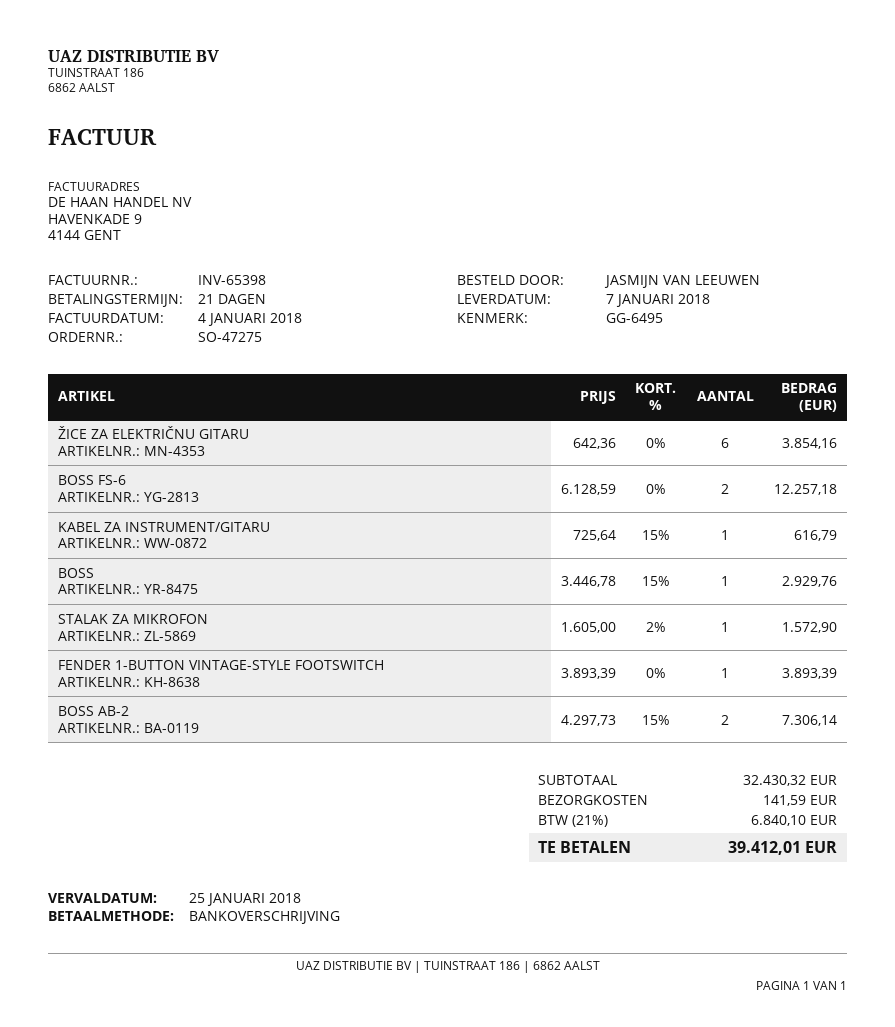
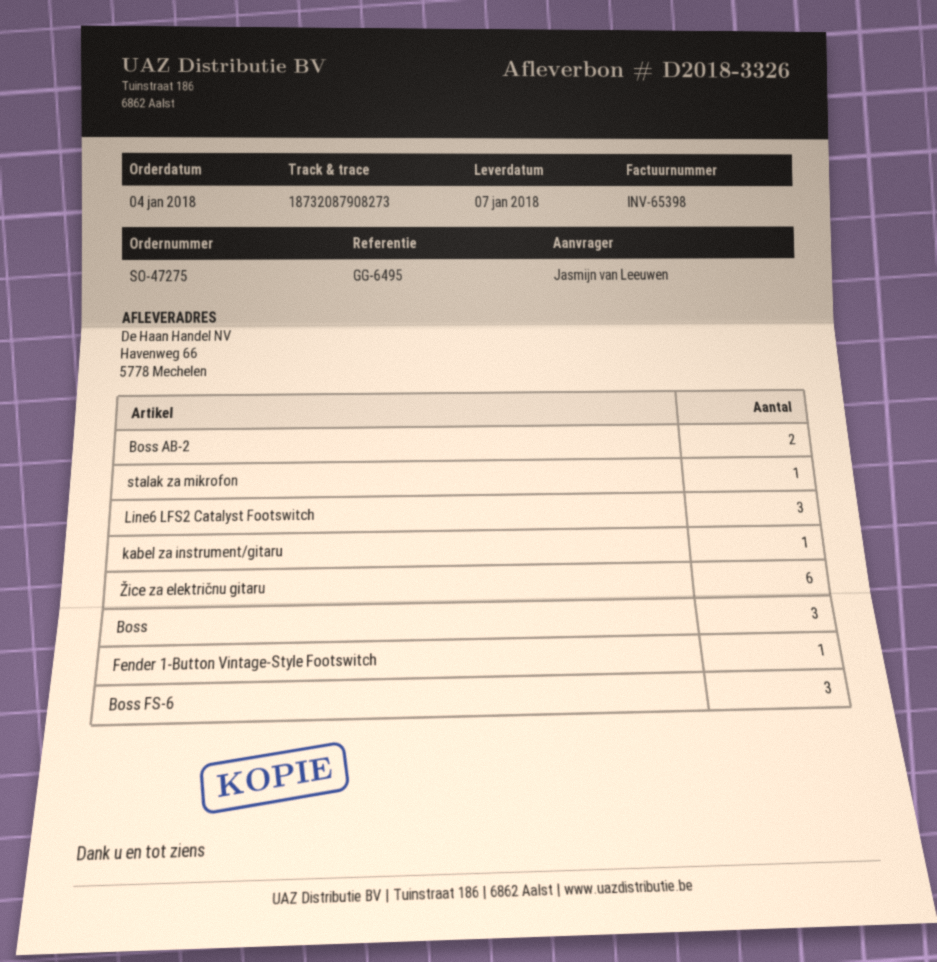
BOSS FS-6: 2 -> 3
BOSS: 1 -> 3
Line6 LFS2 Catalyst Footswitch: none -> 3

